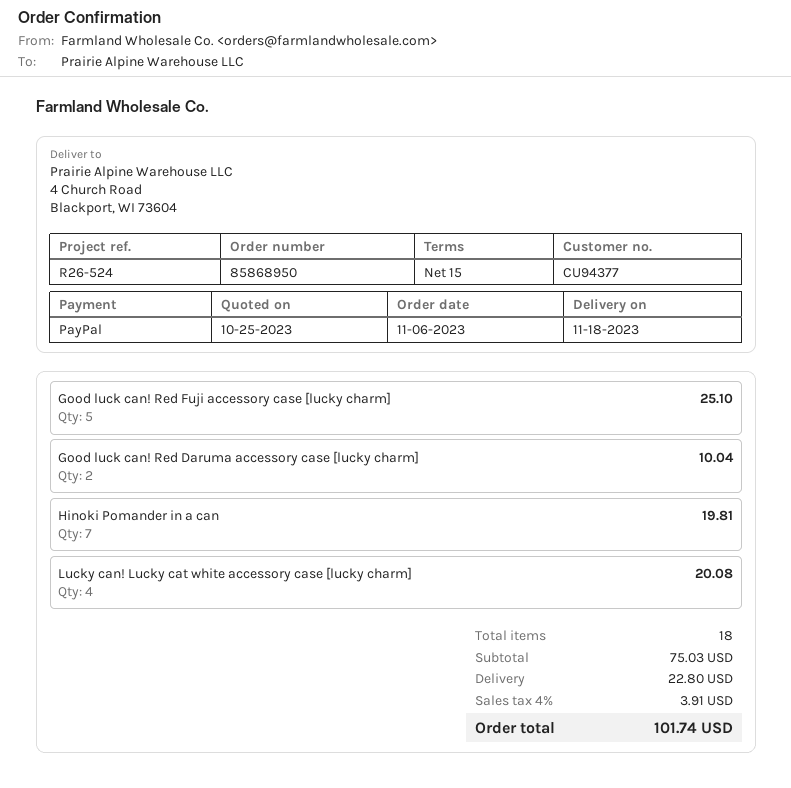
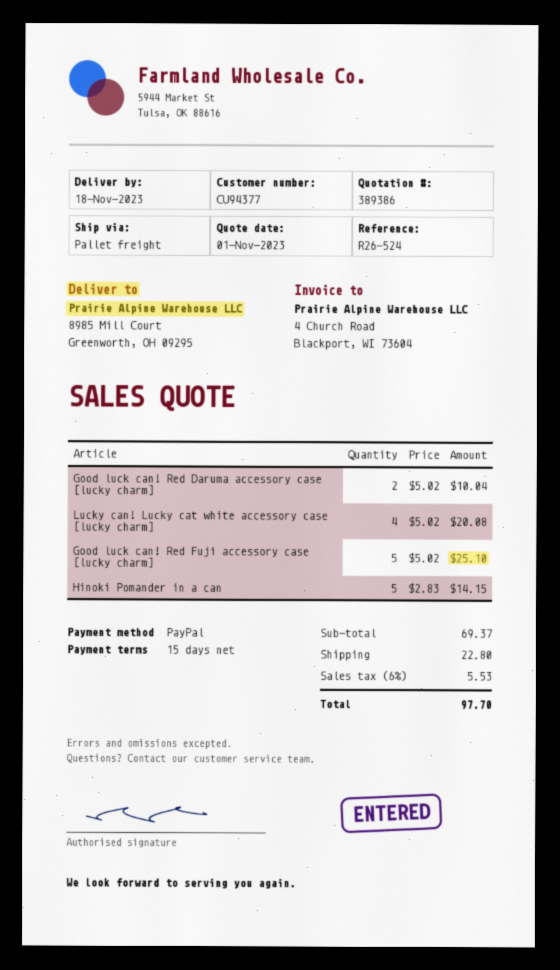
quote date: 2023-10-25 -> 2023-11-01
ship to: 4 Church Road, Blackport, WI 73604 -> 8985 Mill Court, Greenworth, OH 09295
Hinoki Pomander in a can: 7 for 19.81 -> 5 for 14.15
subtotal: 75.03 -> 69.37
tax: 4% = 3.91 -> 6% = 5.53
total: 101.74 -> 97.70

